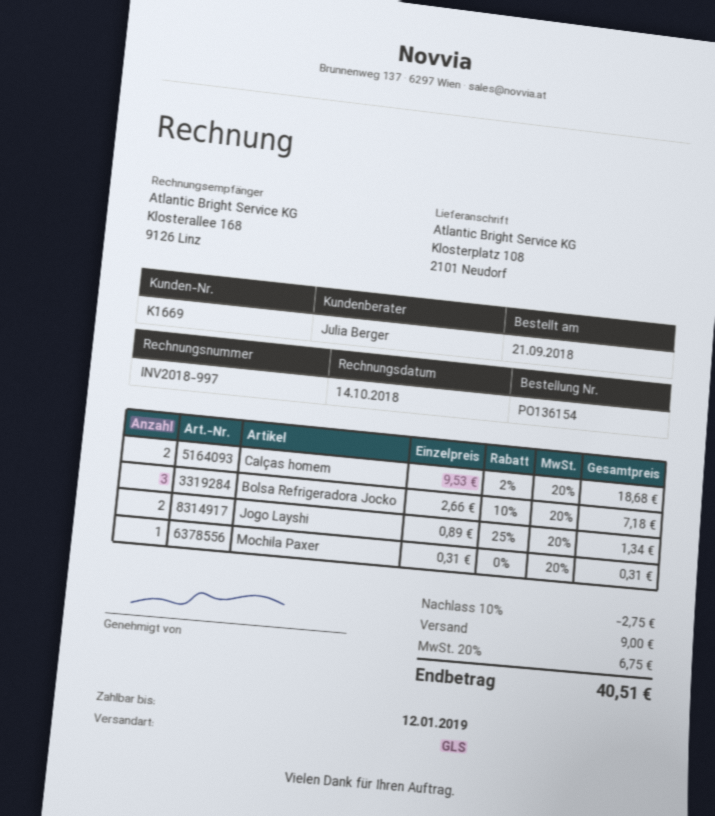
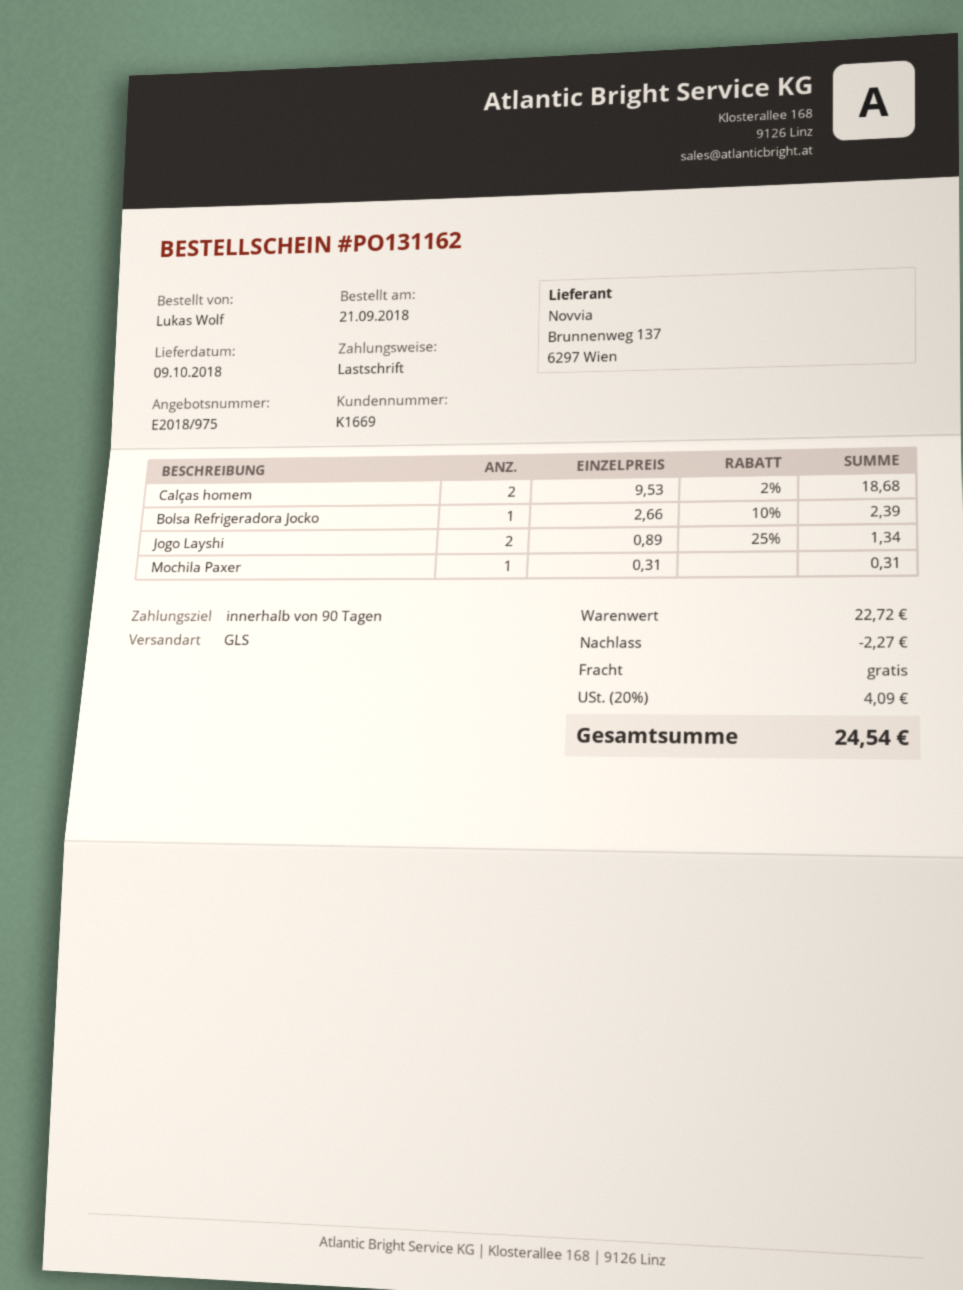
order number: PO136154 -> PO131162
Bolsa Refrigeradora Jocko: 3 x 2.66 - 10% = 7.18 -> 1 x 2.66 - 10% = 2.39
discount: 2.75 -> 2.27
shipping: 9.00 -> 0.00
tax: 20% = 6.75 -> 20% = 4.09
total: 40.51 -> 24.54

